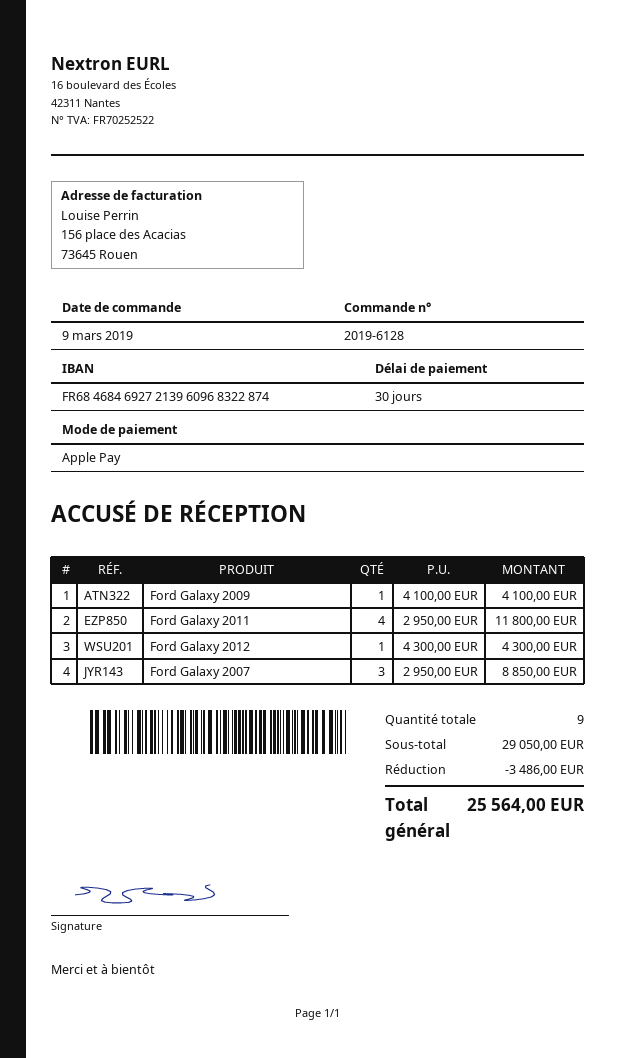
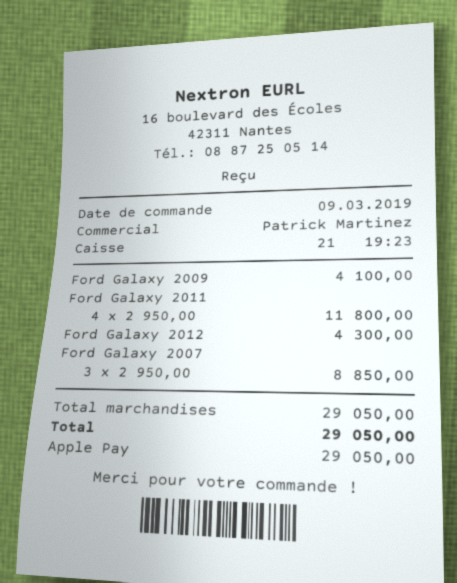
discount: 3486.00 -> none
total: 25564.00 -> 29050.00

